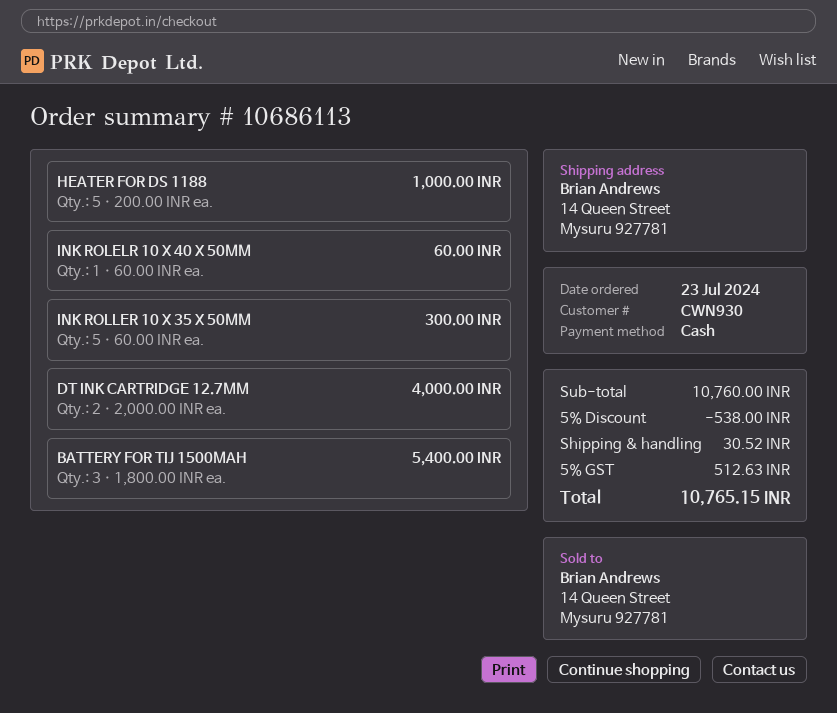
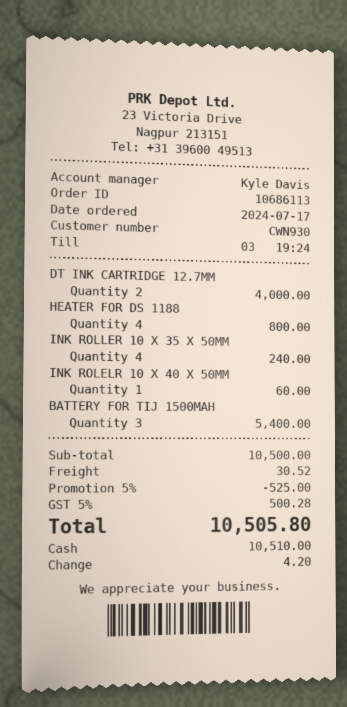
order date: 2024-07-23 -> 2024-07-17
HEATER FOR DS 1188: 5 for 1000.00 -> 4 for 800.00
INK ROLLER 10 X 35 X 50MM: 5 for 300.00 -> 4 for 240.00
subtotal: 10760.00 -> 10500.00
discount: 5% = 538.00 -> 5% = 525.00
tax: 5% = 512.63 -> 5% = 500.28
total: 10765.15 -> 10505.80

